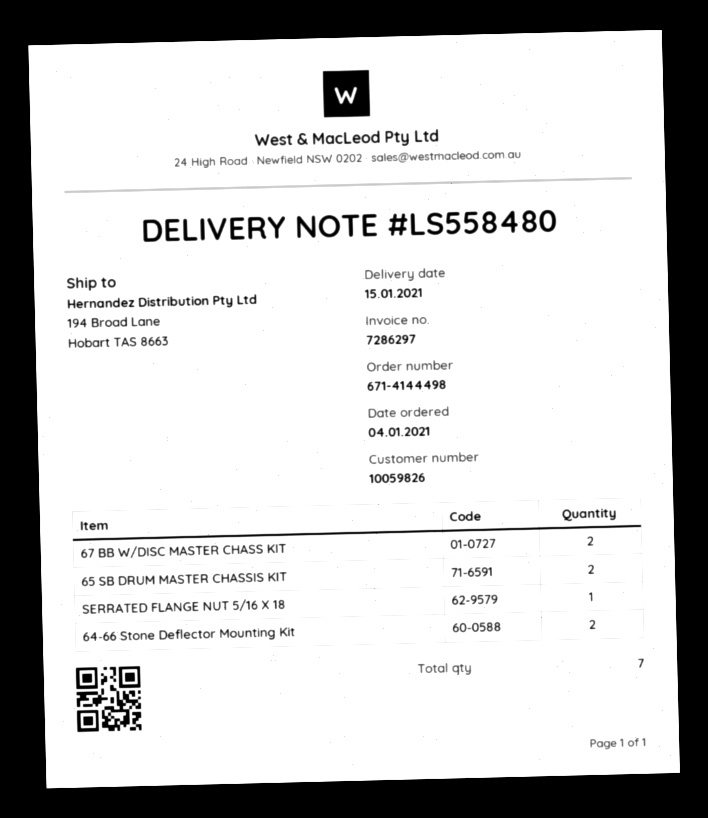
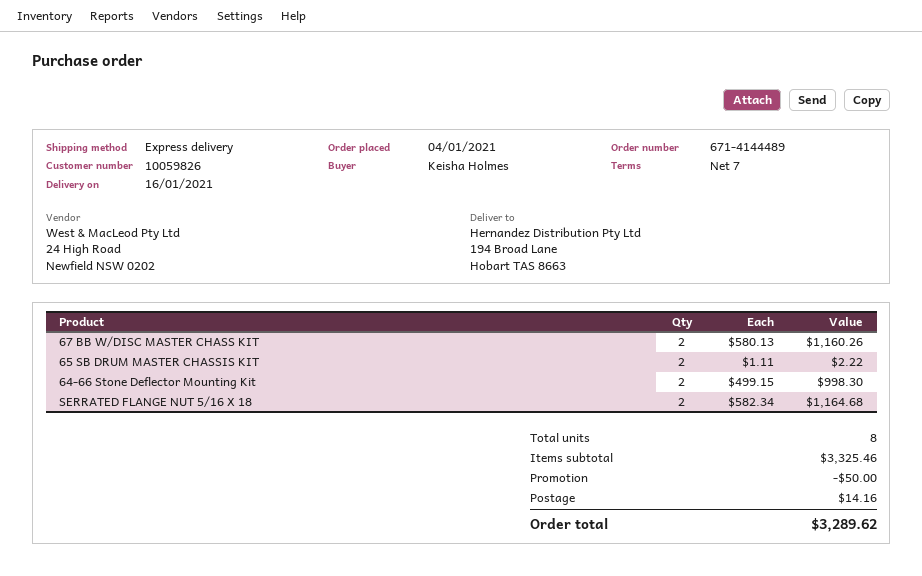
order number: 671-4144498 -> 671-4144489
delivery date: 2021-01-15 -> 2021-01-16
SERRATED FLANGE NUT 5/16 X 18: 1 -> 2
total quantity: 7 -> 8

